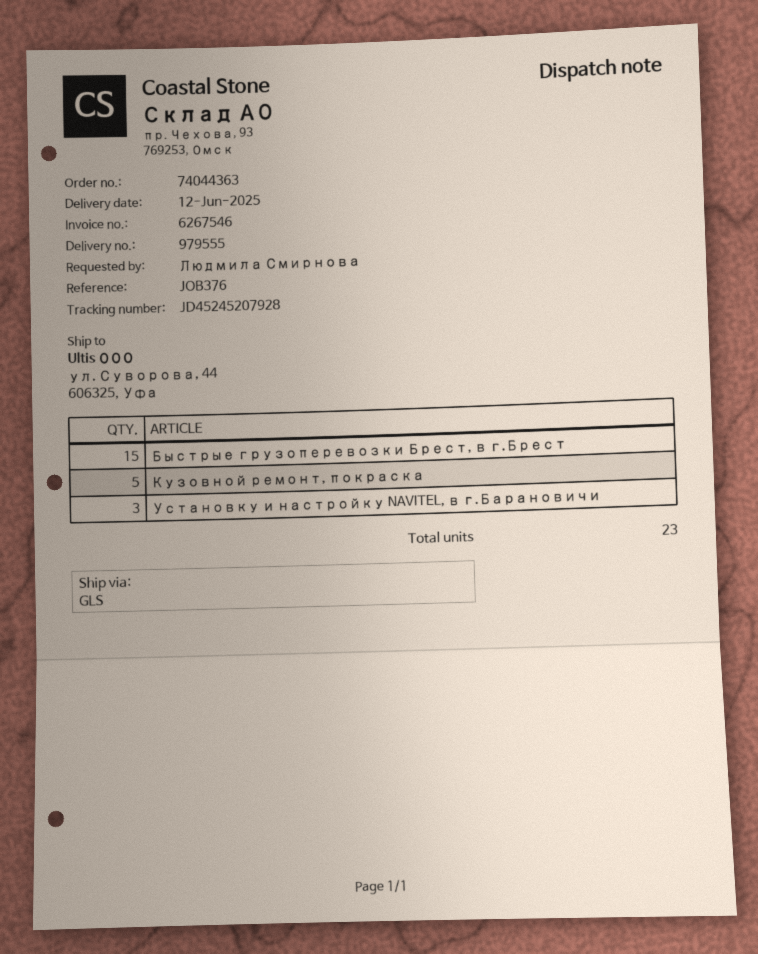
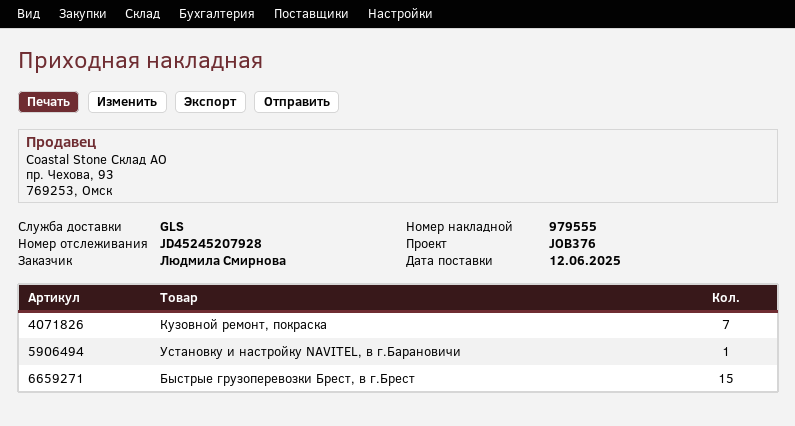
Кузовной ремонт, покраска: 5 -> 7
Установку и настройку NAVITEL, в г.Барановичи: 3 -> 1

